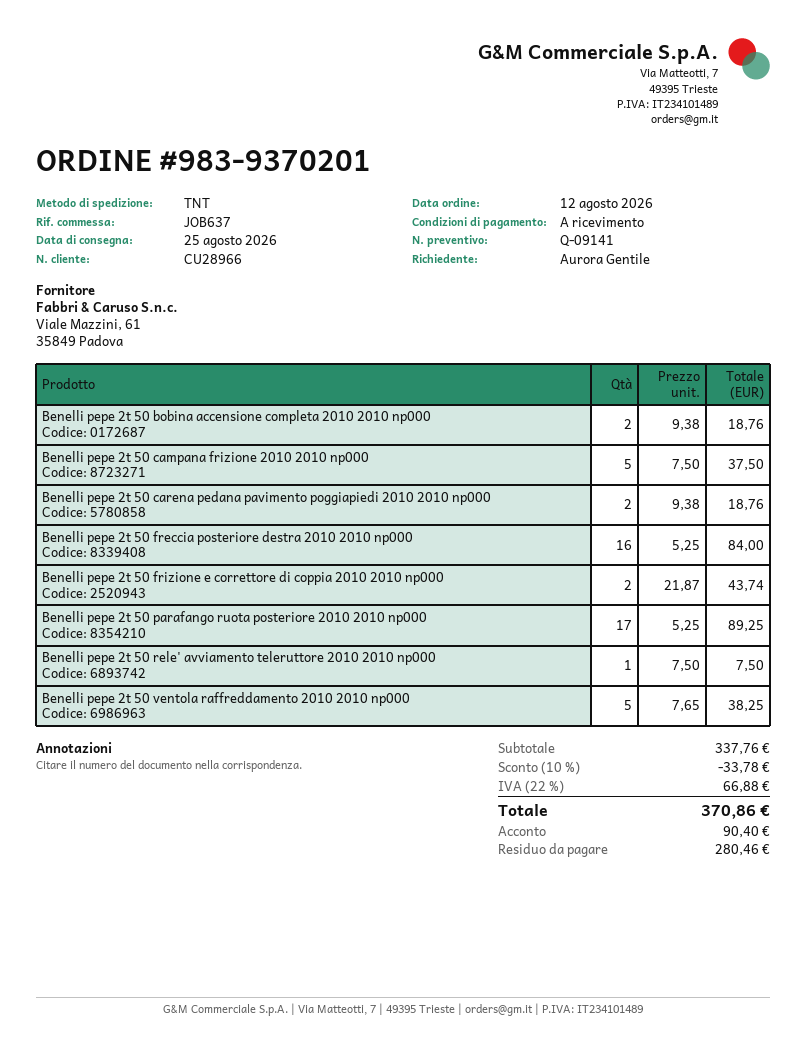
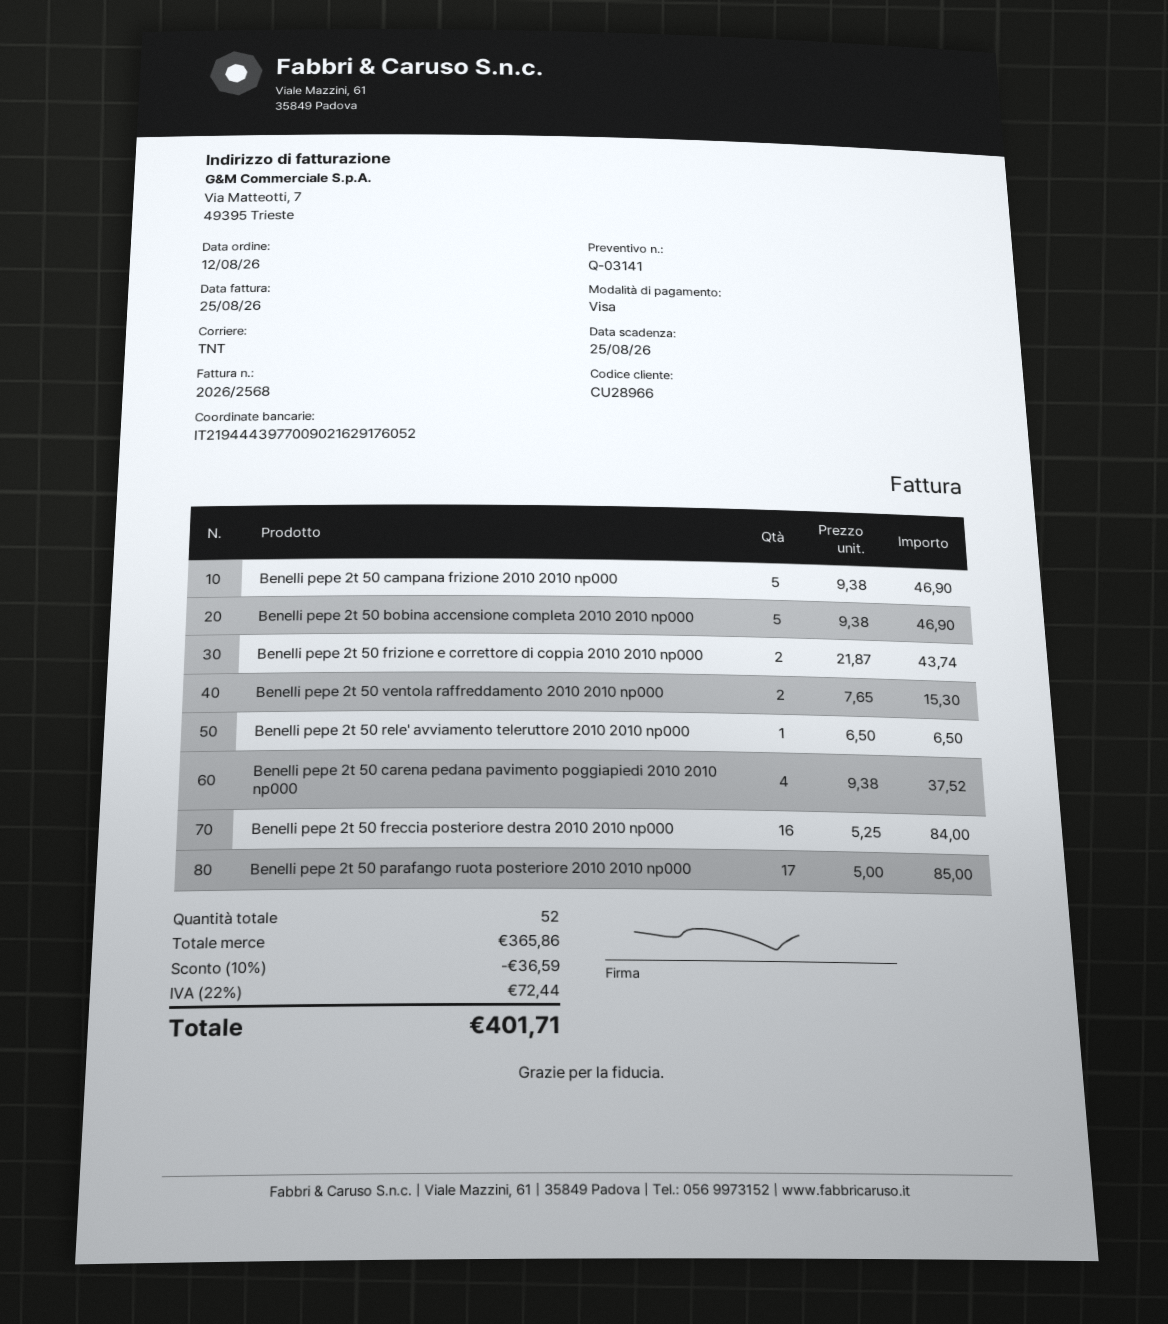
quote number: Q-09141 -> Q-03141
Benelli pepe 2t 50 bobina accensione completa 2010 2010 np000: 2 x 9.38 = 18.76 -> 5 x 9.38 = 46.90
Benelli pepe 2t 50 campana frizione 2010 2010 np000: 5 x 7.50 = 37.50 -> 5 x 9.38 = 46.90
Benelli pepe 2t 50 carena pedana pavimento poggiapiedi 2010 2010 np000: 2 x 9.38 = 18.76 -> 4 x 9.38 = 37.52
Benelli pepe 2t 50 parafango ruota posteriore 2010 2010 np000: 17 x 5.25 = 89.25 -> 17 x 5.00 = 85.00
Benelli pepe 2t 50 rele' avviamento teleruttore 2010 2010 np000: 1 x 7.50 = 7.50 -> 1 x 6.50 = 6.50
Benelli pepe 2t 50 ventola raffreddamento 2010 2010 np000: 5 x 7.65 = 38.25 -> 2 x 7.65 = 15.30
subtotal: 337.76 -> 365.86
discount: 10% = 33.78 -> 10% = 36.59
tax: 22% = 66.88 -> 22% = 72.44
total: 370.86 -> 401.71

